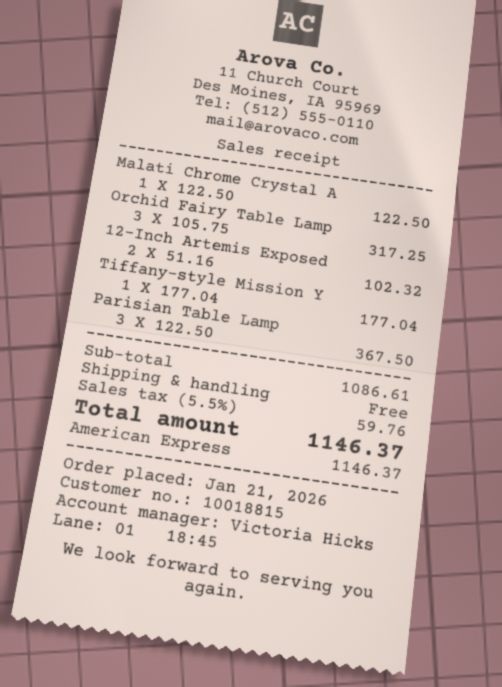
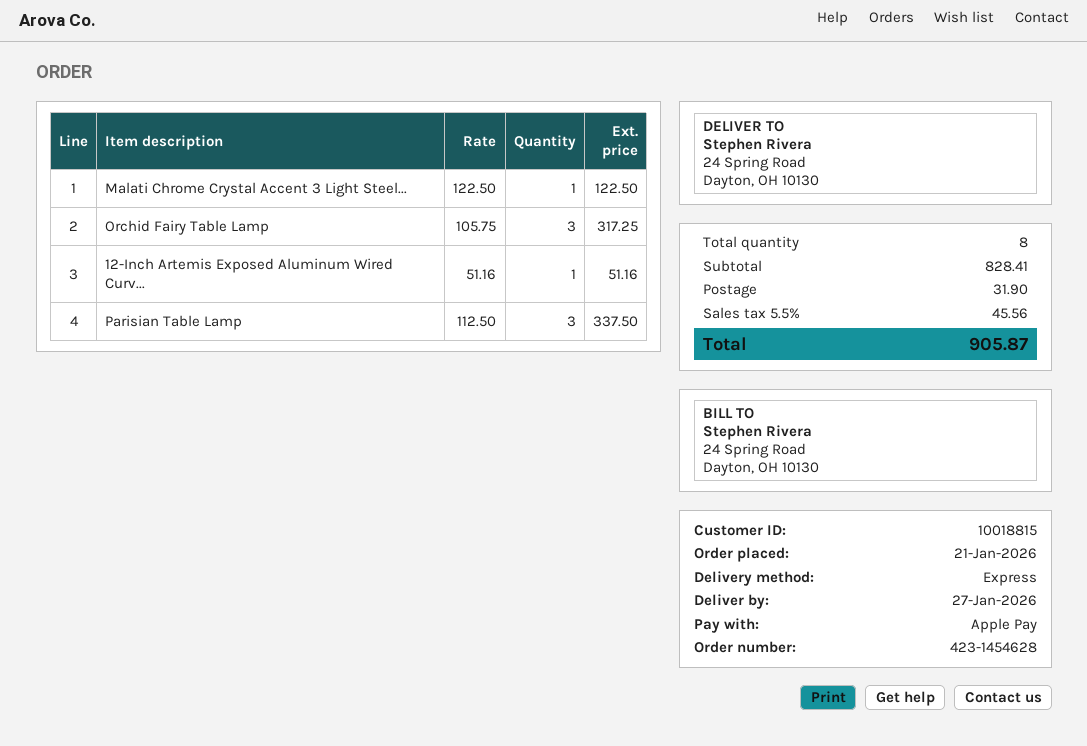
payment method: American Express -> Apple Pay
12-Inch Artemis Exposed: 2 x 51.16 = 102.32 -> 1 x 51.16 = 51.16
Tiffany-style Mission Y: 1 x 177.04 = 177.04 -> none
Parisian Table Lamp: 3 x 122.50 = 367.50 -> 3 x 112.50 = 337.50
subtotal: 1086.61 -> 828.41
shipping: 0.00 -> 31.90
tax: 5.5% = 59.76 -> 5.5% = 45.56
total: 1146.37 -> 905.87

